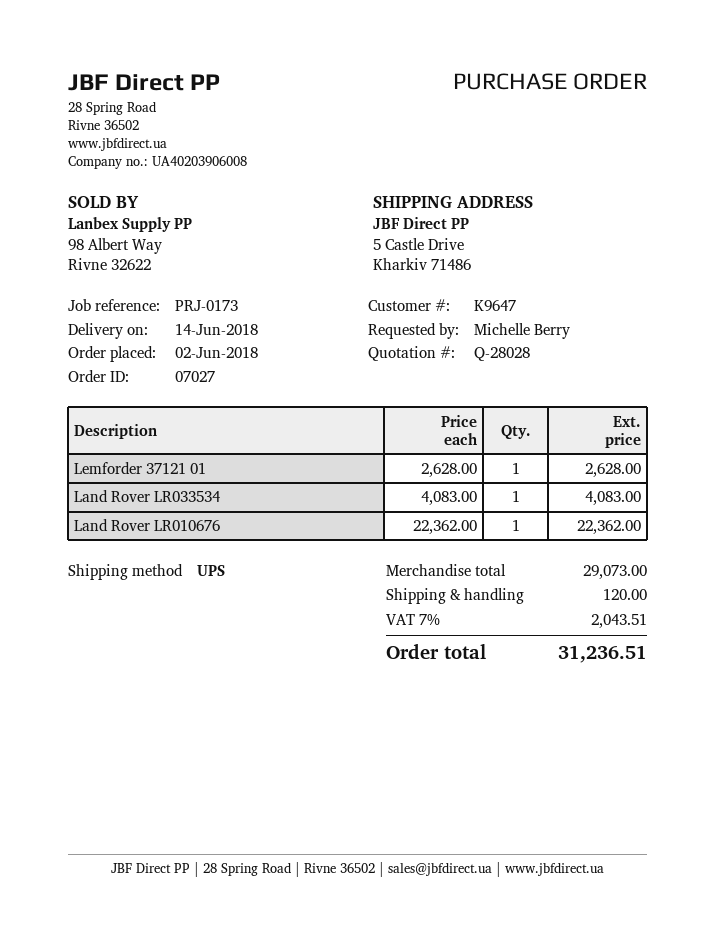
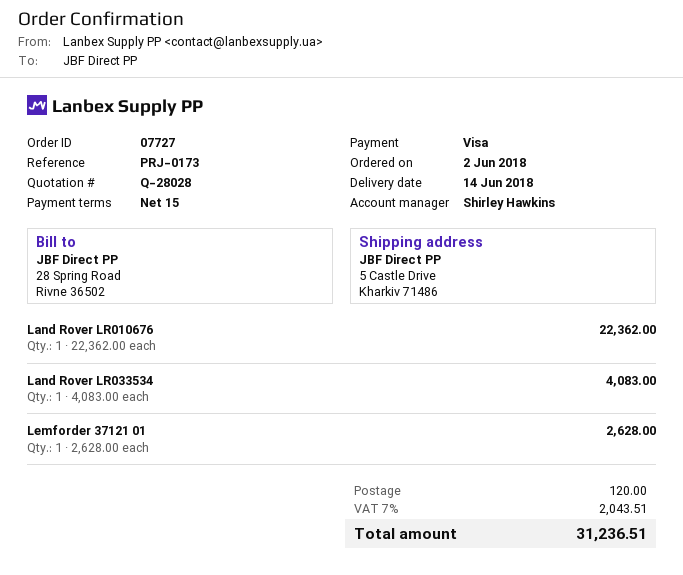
order number: 07027 -> 07727

